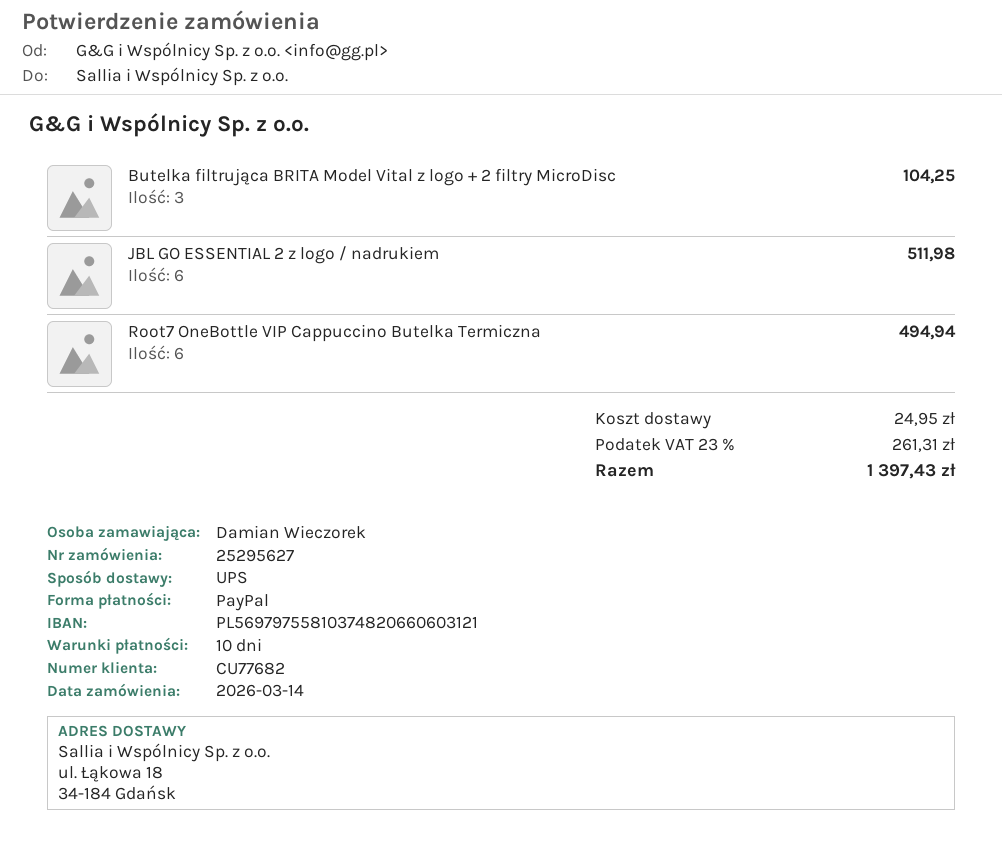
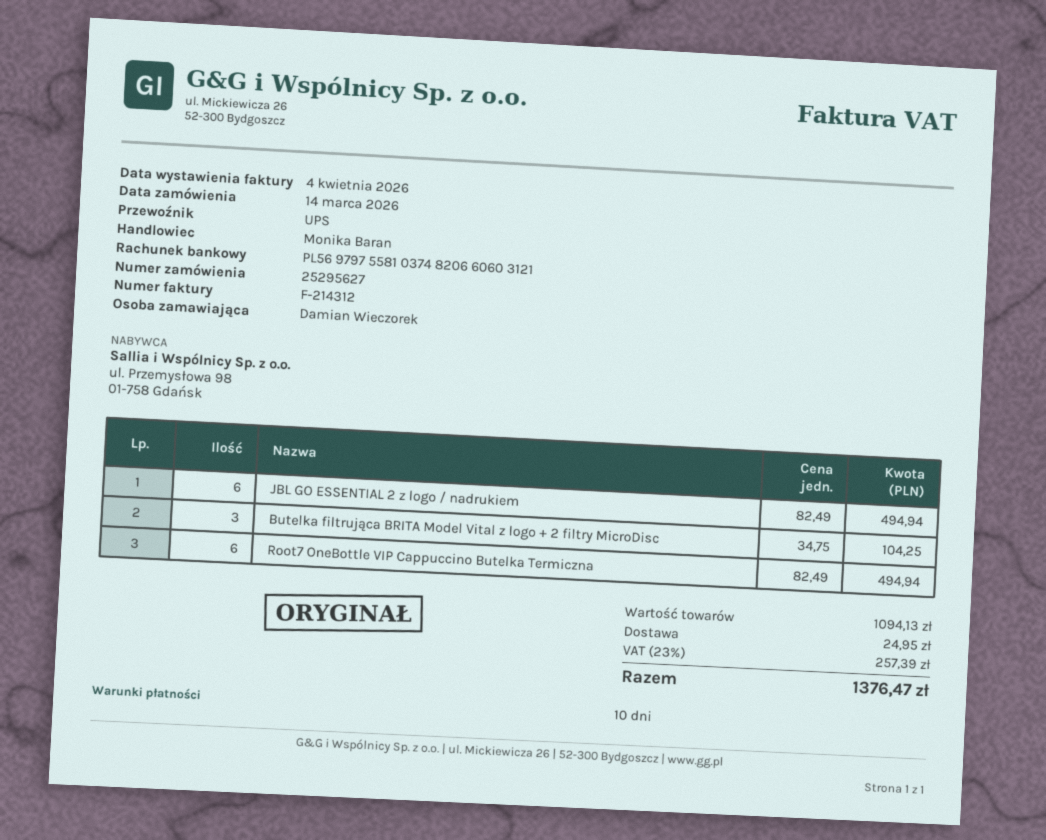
JBL GO ESSENTIAL 2 z logo / nadrukiem: 6 for 511.98 -> 6 for 494.94
tax: 23% = 261.31 -> 23% = 257.39
total: 1397.43 -> 1376.47

